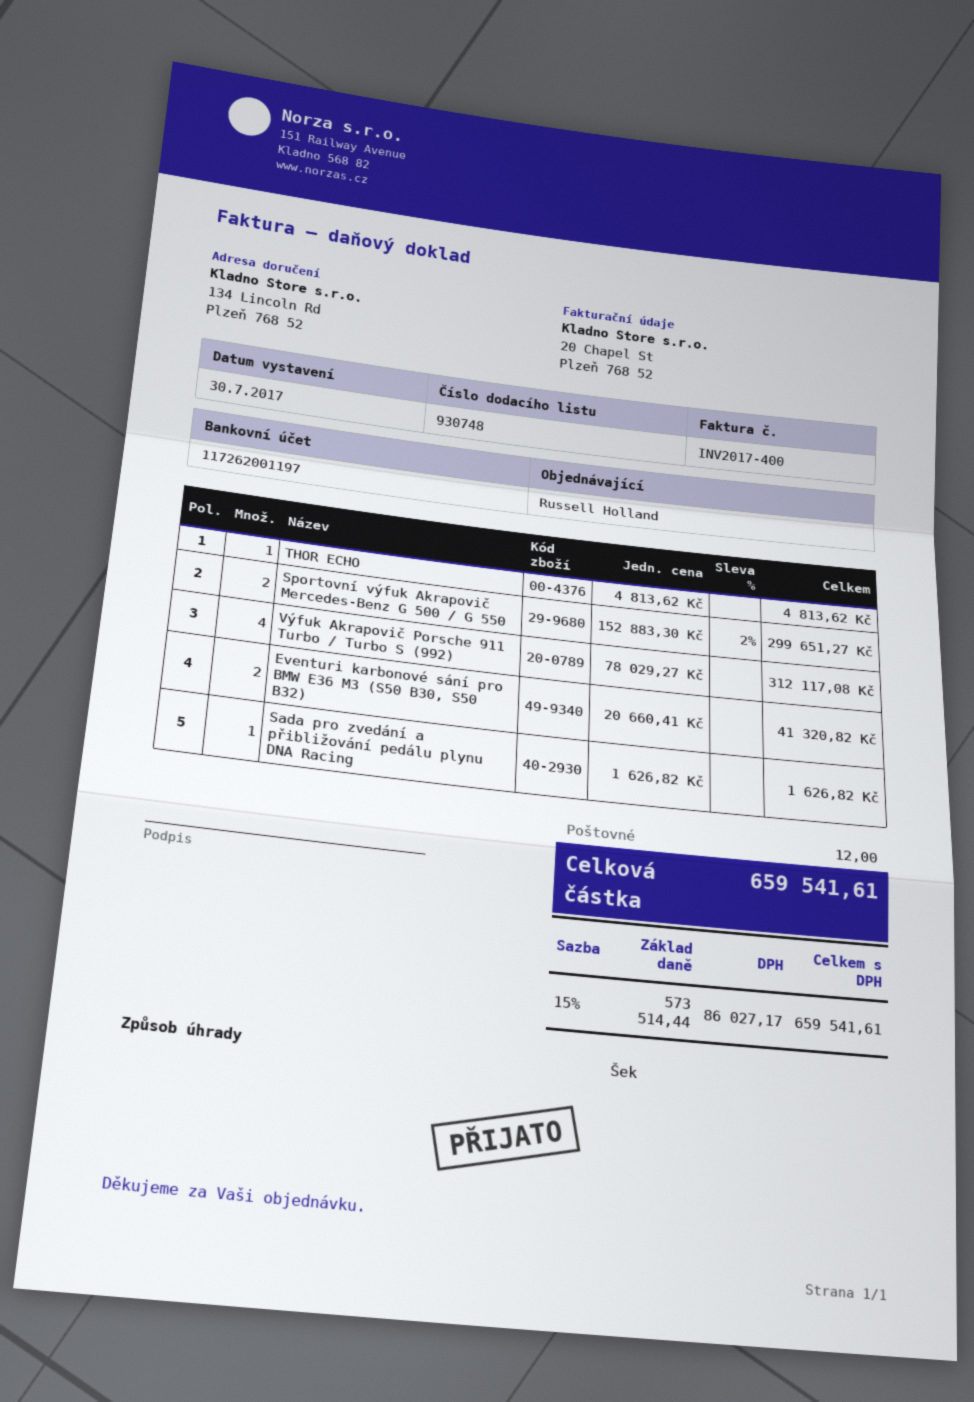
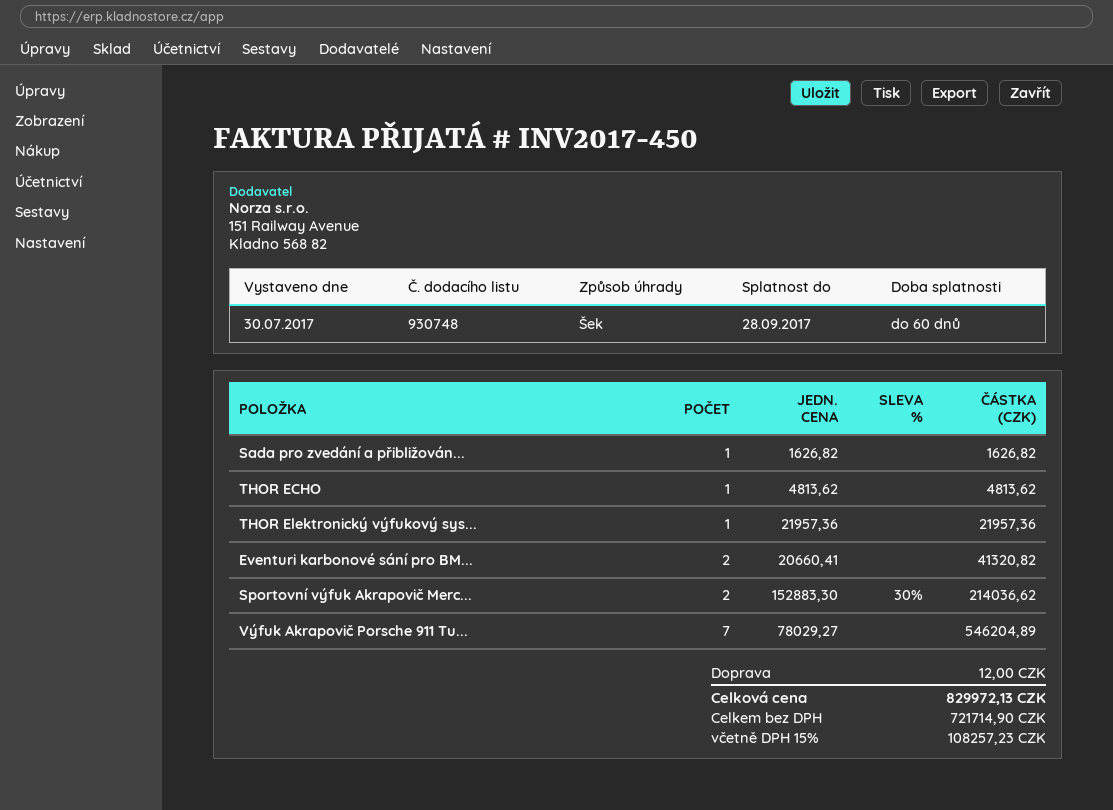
invoice number: INV2017-400 -> INV2017-450
Sportovní výfuk Akrapovič Mercedes-Benz G 500 / G 550: 2 x 152883.30 - 2% = 299651.27 -> 2 x 152883.30 - 30% = 214036.62
Výfuk Akrapovič Porsche 911 Turbo / Turbo S (992): 4 x 78029.27 = 312117.08 -> 7 x 78029.27 = 546204.89
THOR Elektronický výfukový sys...: none -> 1 x 21957.36 = 21957.36
net: 573514.44 -> 721714.90
tax: 15% = 86027.17 -> 15% = 108257.23
total: 659541.61 -> 829972.13

